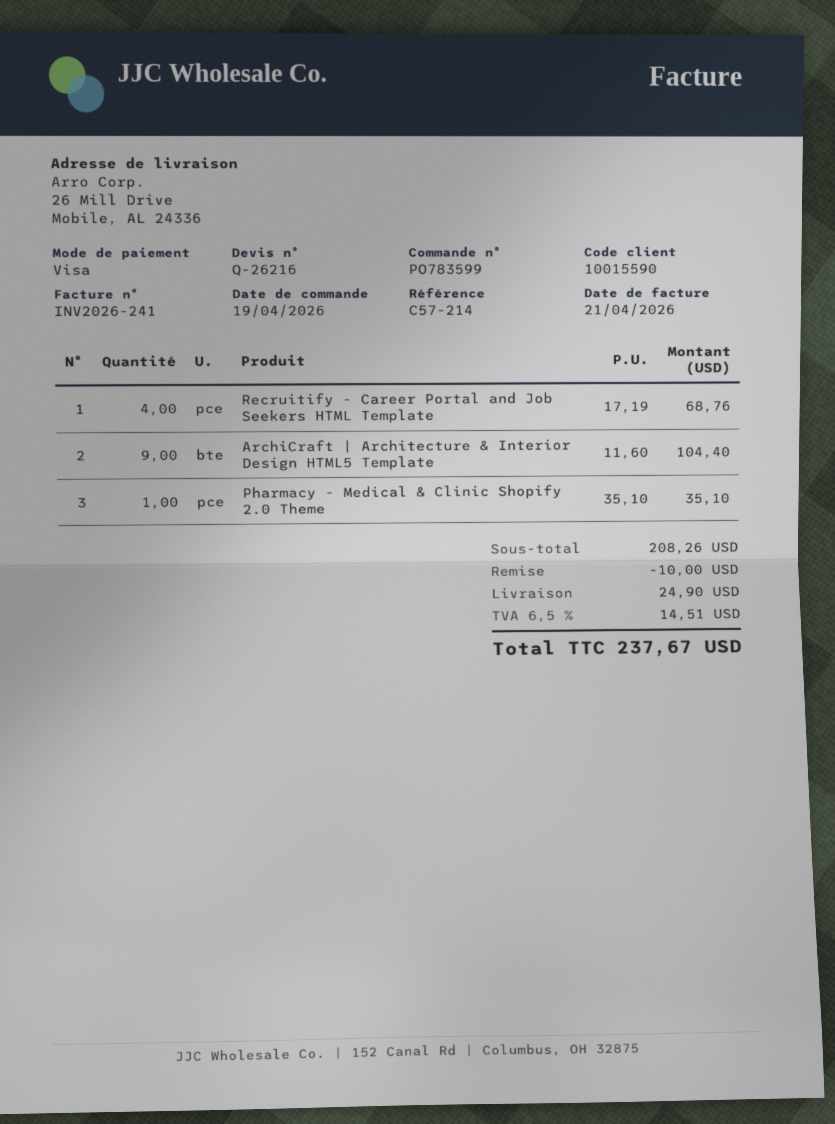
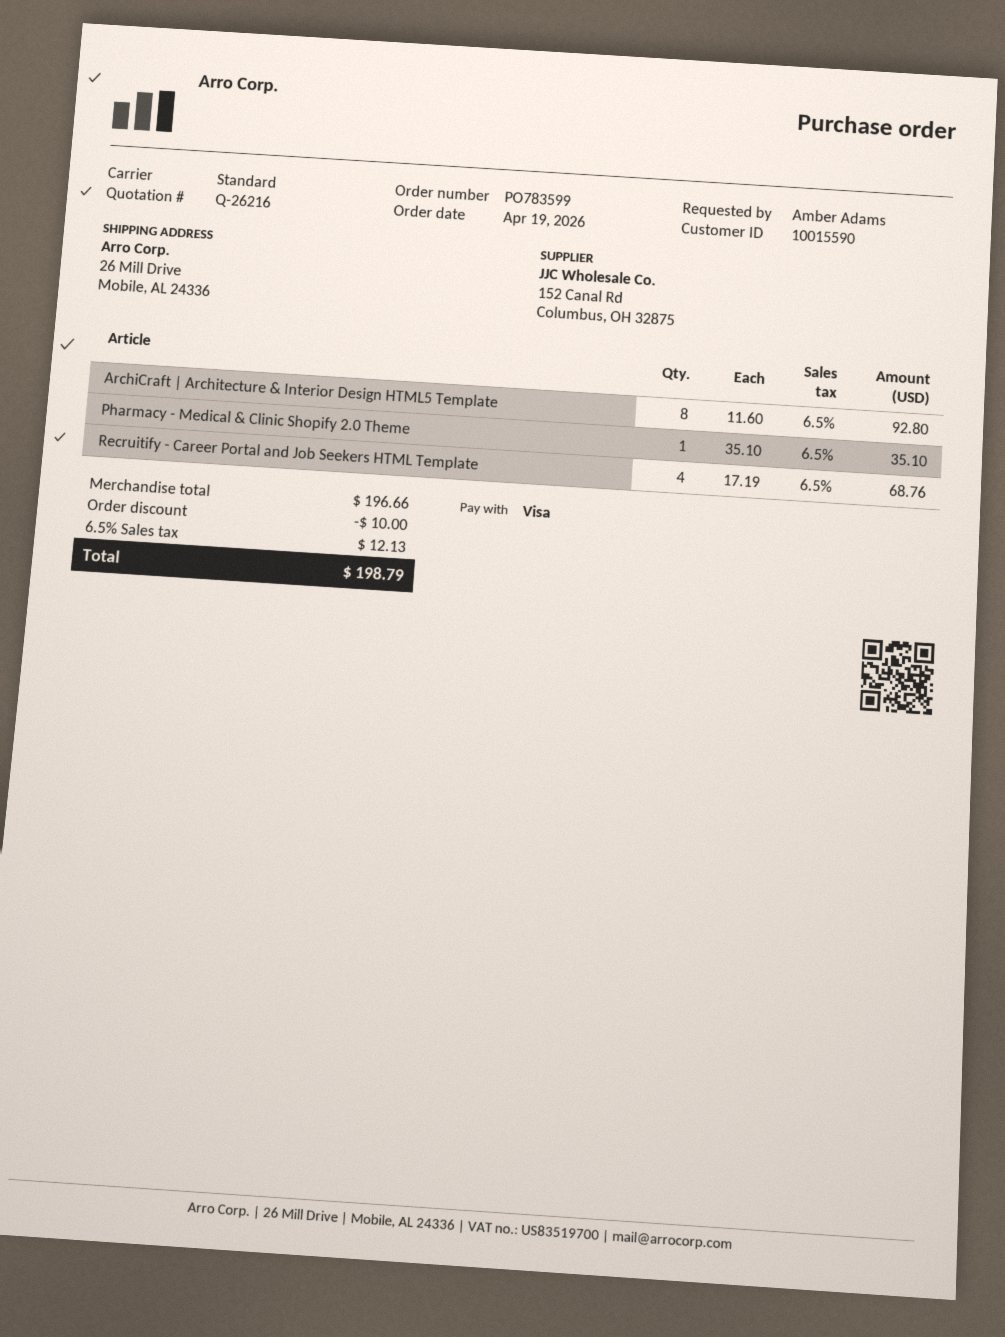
ArchiCraft | Architecture & Interior Design HTML5 Template: 9 x 11.60 = 104.40 -> 8 x 11.60 = 92.80
subtotal: 208.26 -> 196.66
shipping: 24.90 -> none
tax: 6.5% = 14.51 -> 6.5% = 12.13
total: 237.67 -> 198.79

